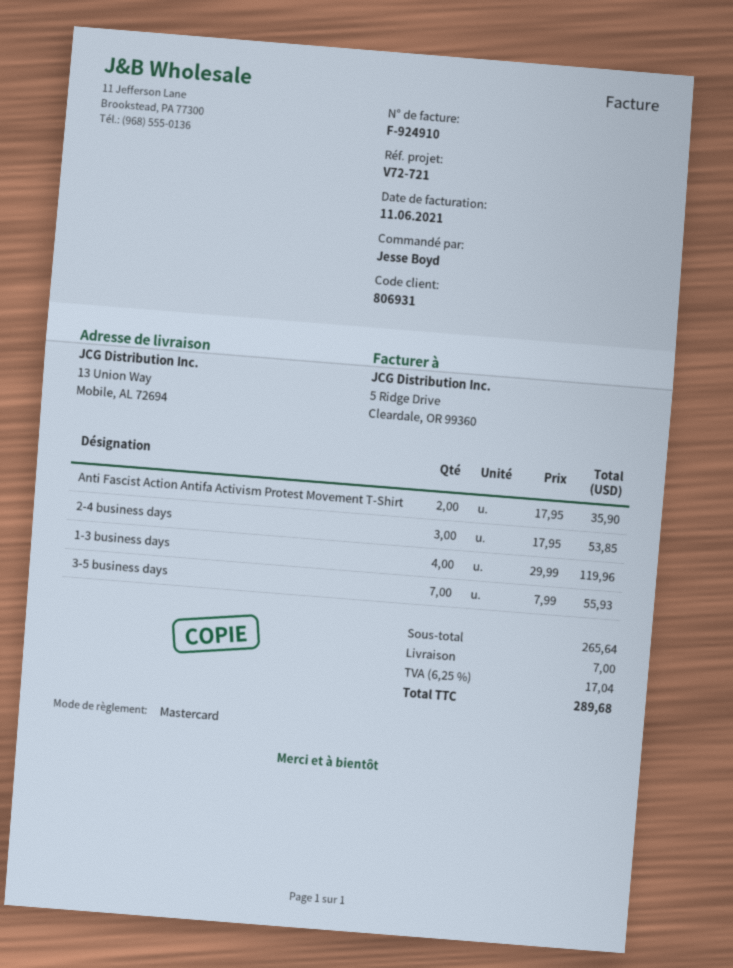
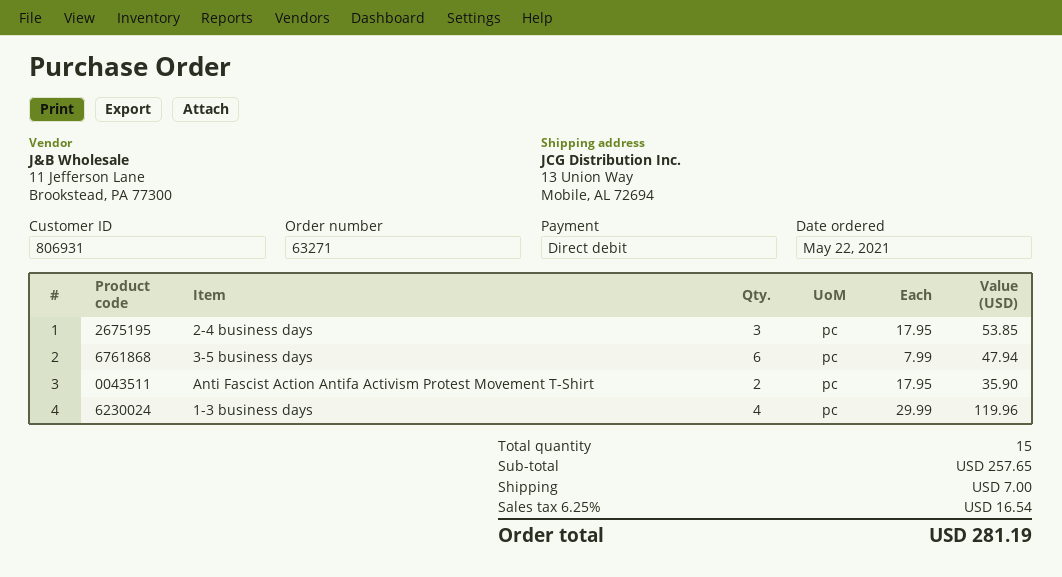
payment method: Mastercard -> direct debit
3-5 business days: 7 x 7.99 = 55.93 -> 6 x 7.99 = 47.94
subtotal: 265.64 -> 257.65
tax: 6.25% = 17.04 -> 6.25% = 16.54
total: 289.68 -> 281.19

